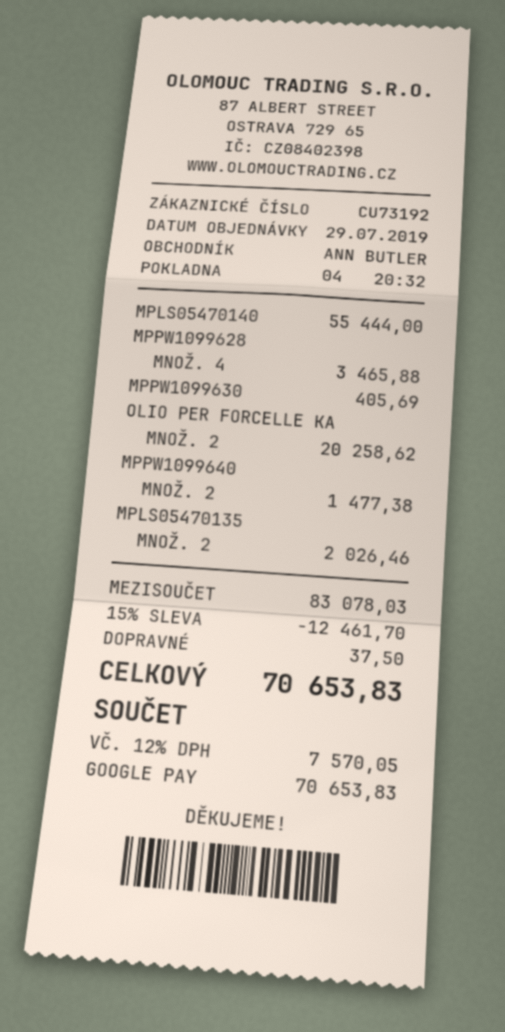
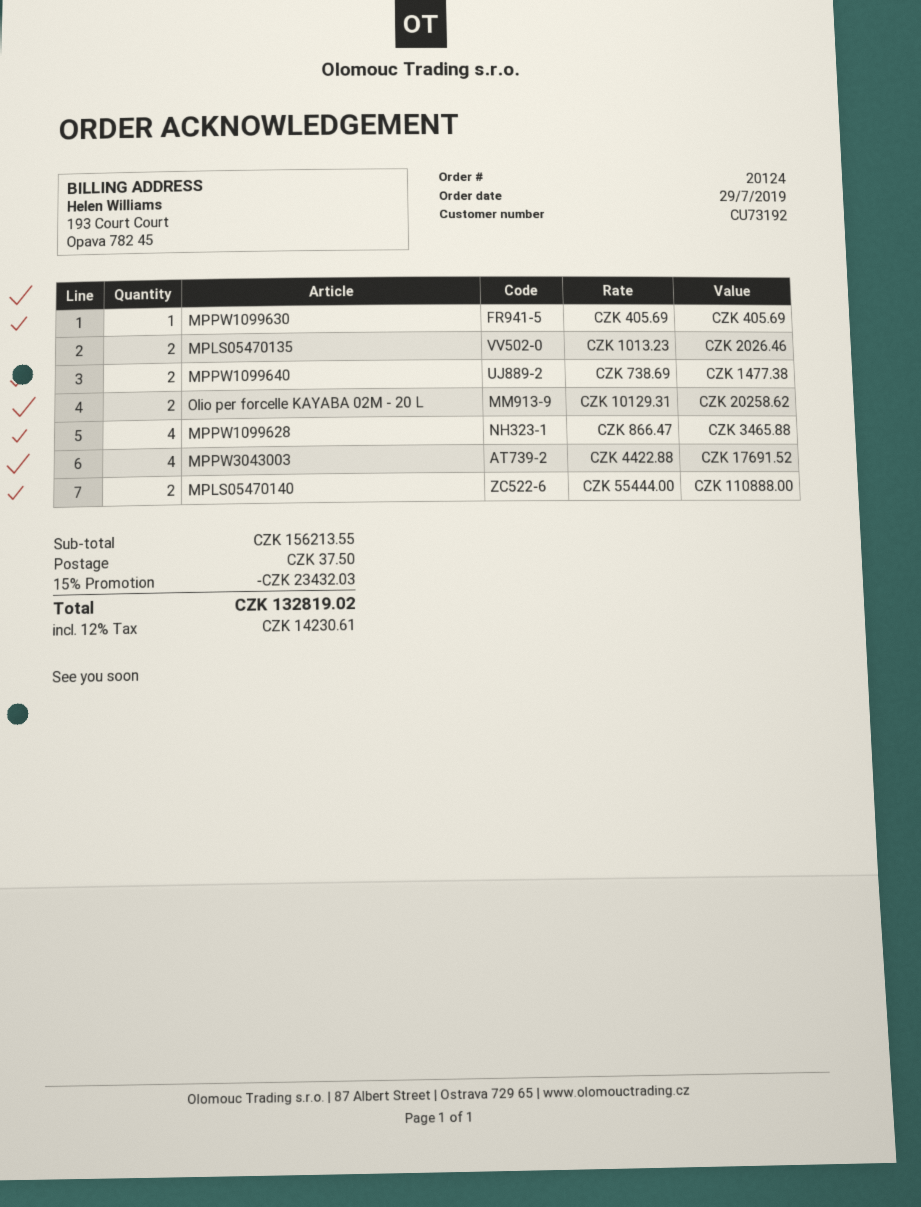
MPLS05470140: 1 for 55444.00 -> 2 for 110888.00
MPPW3043003: none -> 4 for 17691.52
subtotal: 83078.03 -> 156213.55
discount: 15% = 12461.70 -> 15% = 23432.03
tax: 12% = 7570.05 -> 12% = 14230.61
total: 70653.83 -> 132819.02

